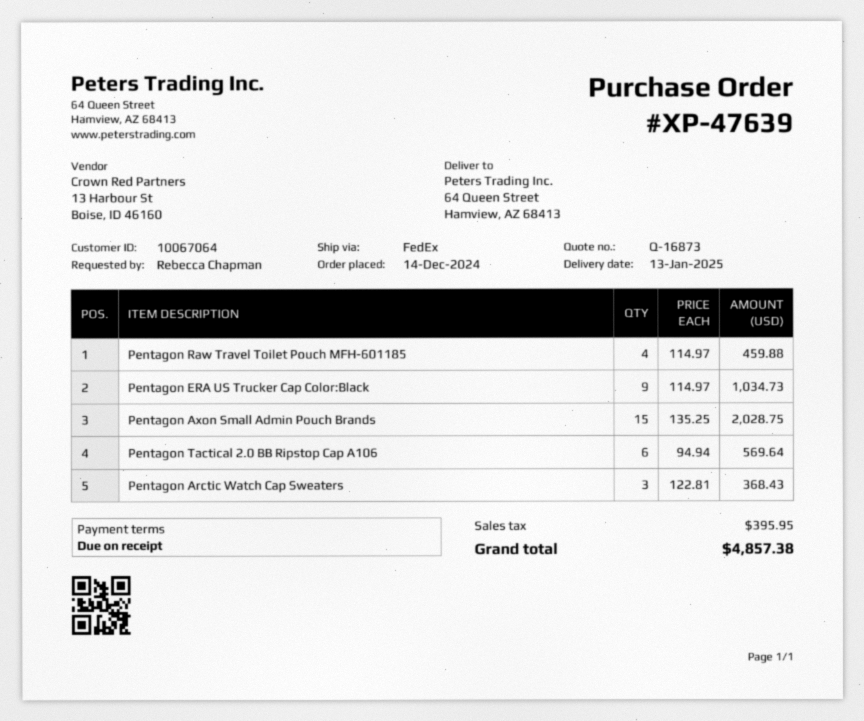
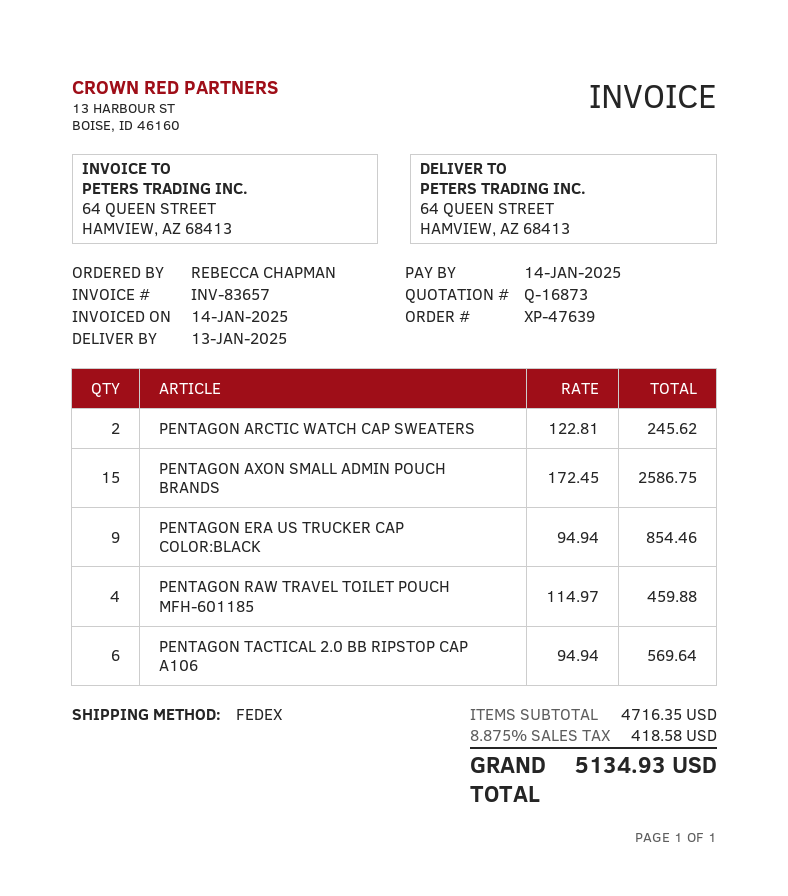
Pentagon ERA US Trucker Cap Color:Black: 9 x 114.97 = 1034.73 -> 9 x 94.94 = 854.46
Pentagon Axon Small Admin Pouch Brands: 15 x 135.25 = 2028.75 -> 15 x 172.45 = 2586.75
Pentagon Arctic Watch Cap Sweaters: 3 x 122.81 = 368.43 -> 2 x 122.81 = 245.62
tax: 395.95 -> 418.58
total: 4857.38 -> 5134.93

